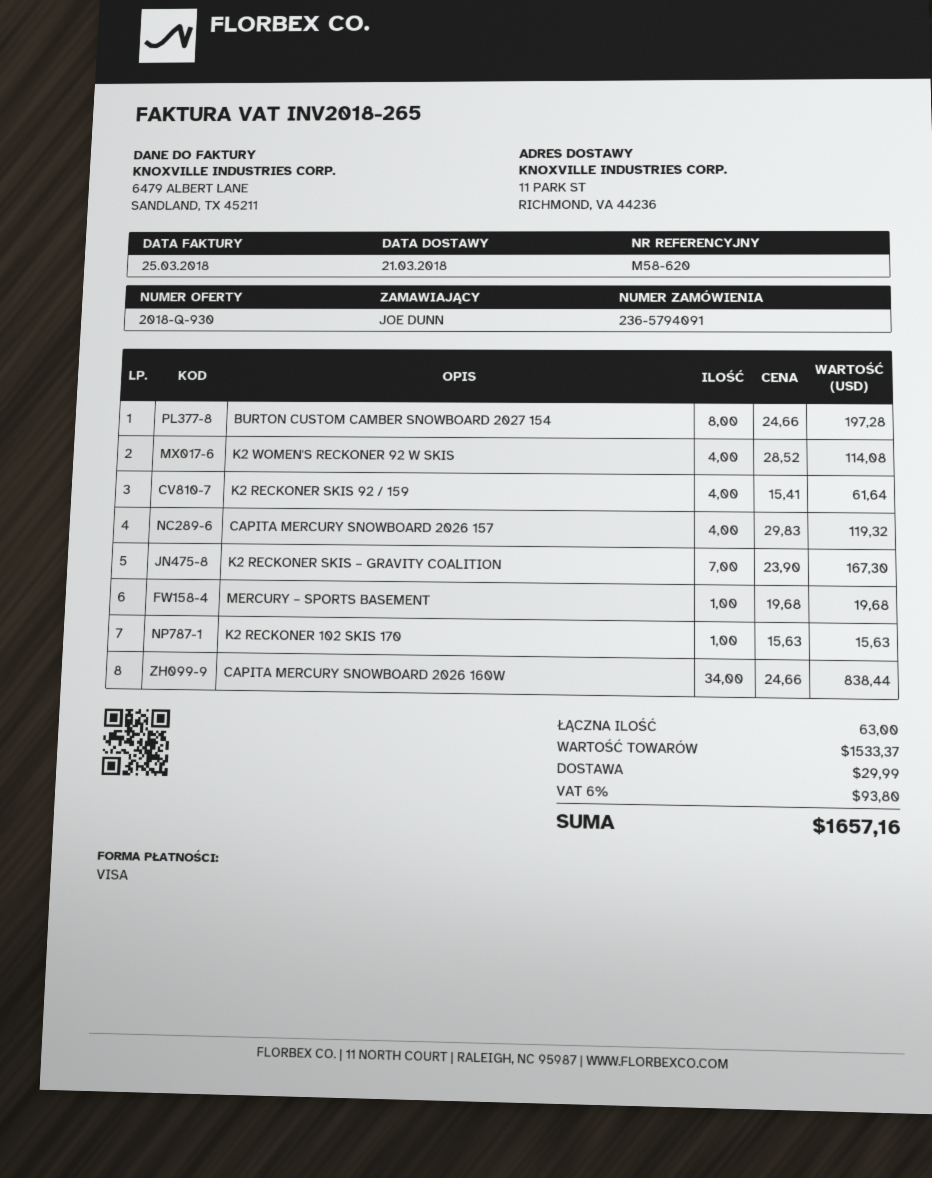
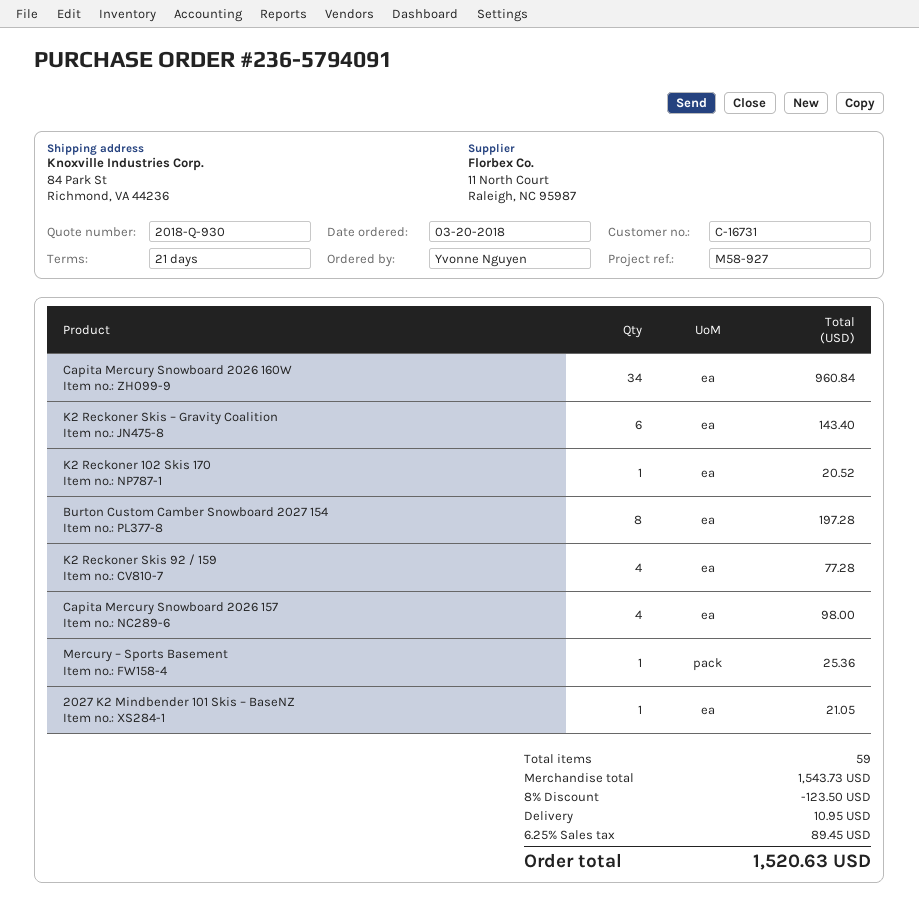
reference: M58-620 -> M58-927
ordered by: JOE DUNN -> Yvonne Nguyen
ship to: 11 PARK ST, RICHMOND, VA 44236 -> 84 Park St, Richmond, VA 44236
K2 WOMEN'S RECKONER 92 W SKIS: 4 for 114.08 -> none
K2 RECKONER SKIS 92 / 159: 4 for 61.64 -> 4 for 77.28
CAPITA MERCURY SNOWBOARD 2026 157: 4 for 119.32 -> 4 for 98.00
K2 RECKONER SKIS – GRAVITY COALITION: 7 for 167.30 -> 6 for 143.40
MERCURY – SPORTS BASEMENT: 1 for 19.68 -> 1 for 25.36
K2 RECKONER 102 SKIS 170: 1 for 15.63 -> 1 for 20.52
CAPITA MERCURY SNOWBOARD 2026 160W: 34 for 838.44 -> 34 for 960.84
2027 K2 Mindbender 101 Skis – BaseNZ: none -> 1 for 21.05
total quantity: 63 -> 59
subtotal: 1533.37 -> 1543.73
discount: none -> 8% = 123.50
shipping: 29.99 -> 10.95
tax: 6% = 93.80 -> 6.25% = 89.45
total: 1657.16 -> 1520.63

